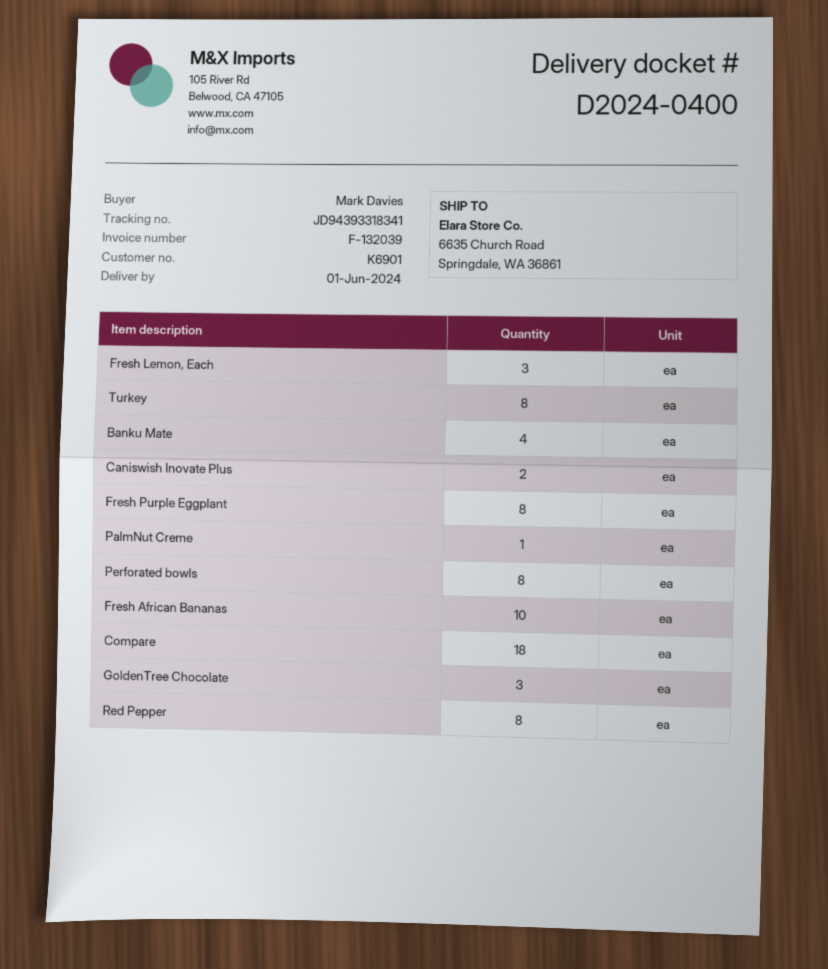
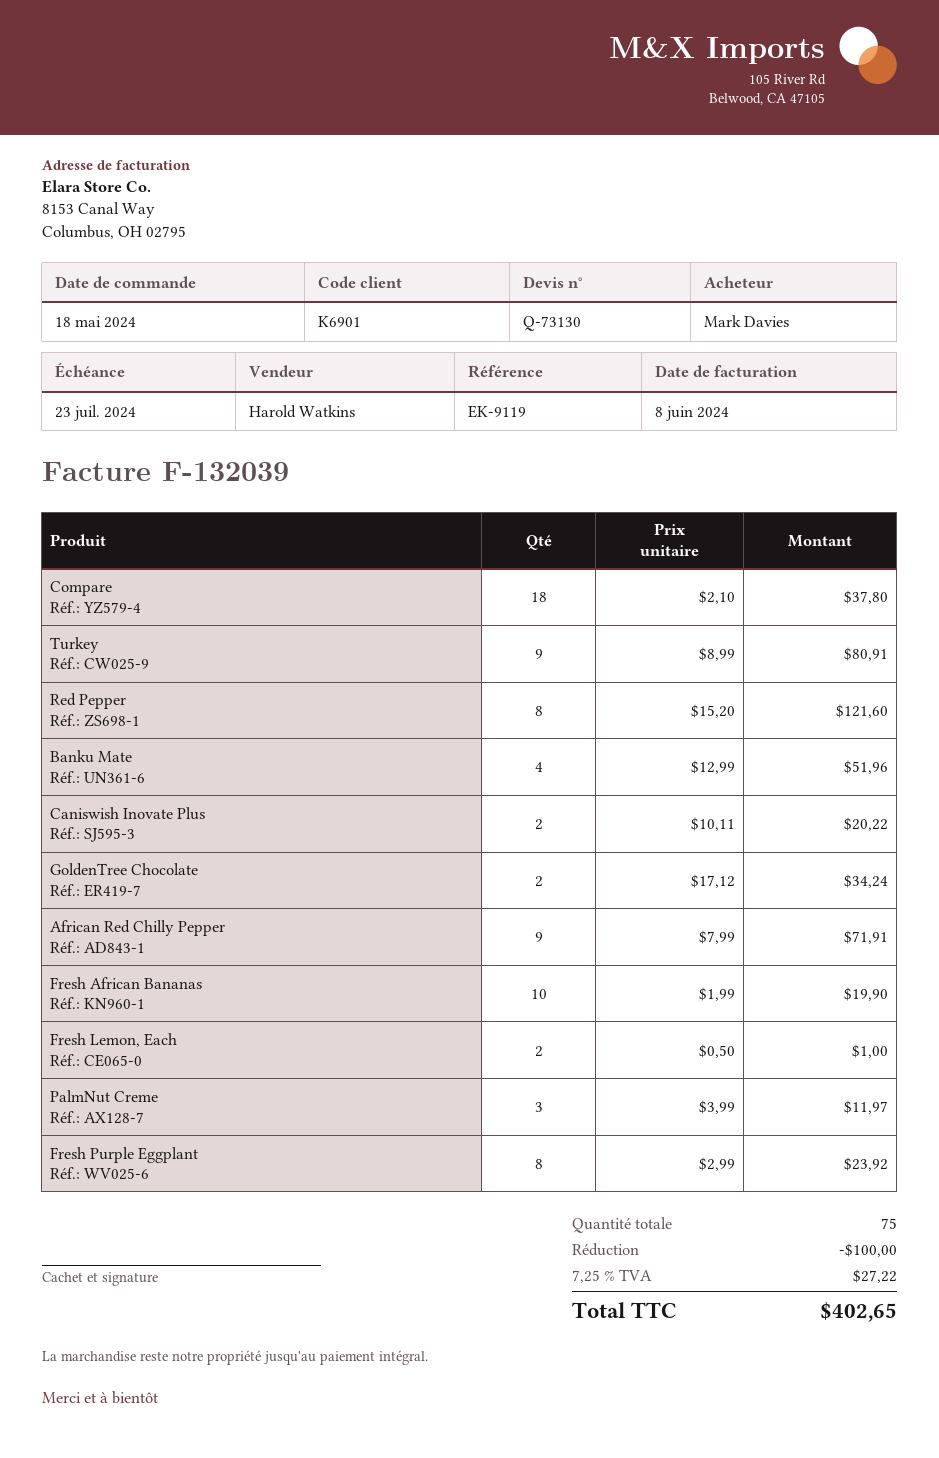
Fresh Lemon, Each: 3 -> 2
Turkey: 8 -> 9
PalmNut Creme: 1 -> 3
Perforated bowls: 8 -> none
GoldenTree Chocolate: 3 -> 2
African Red Chilly Pepper: none -> 9

